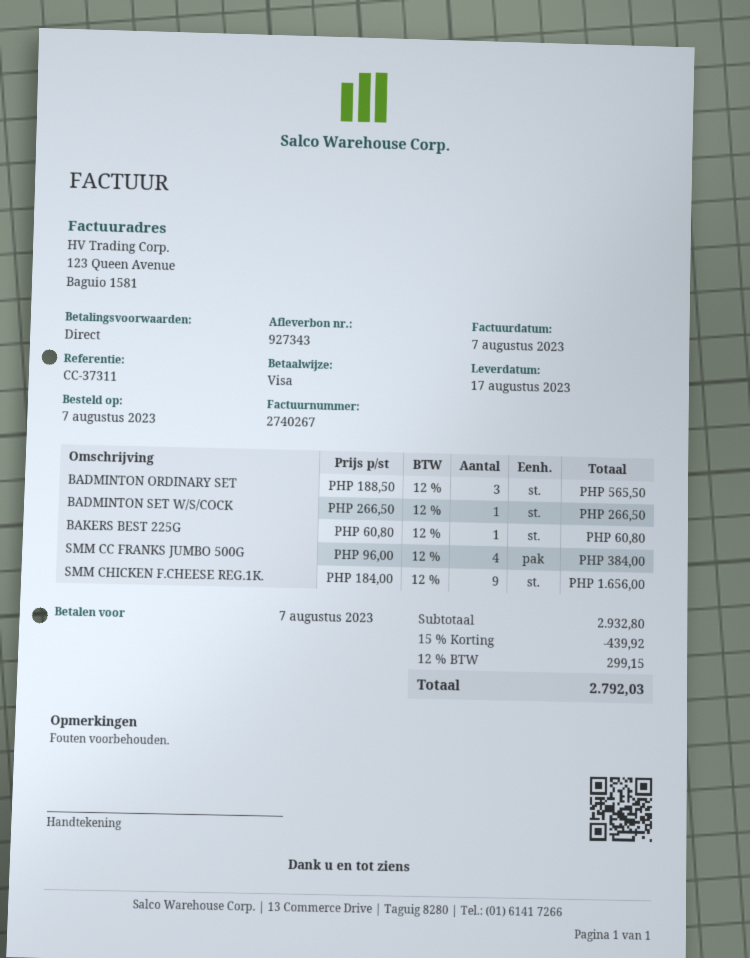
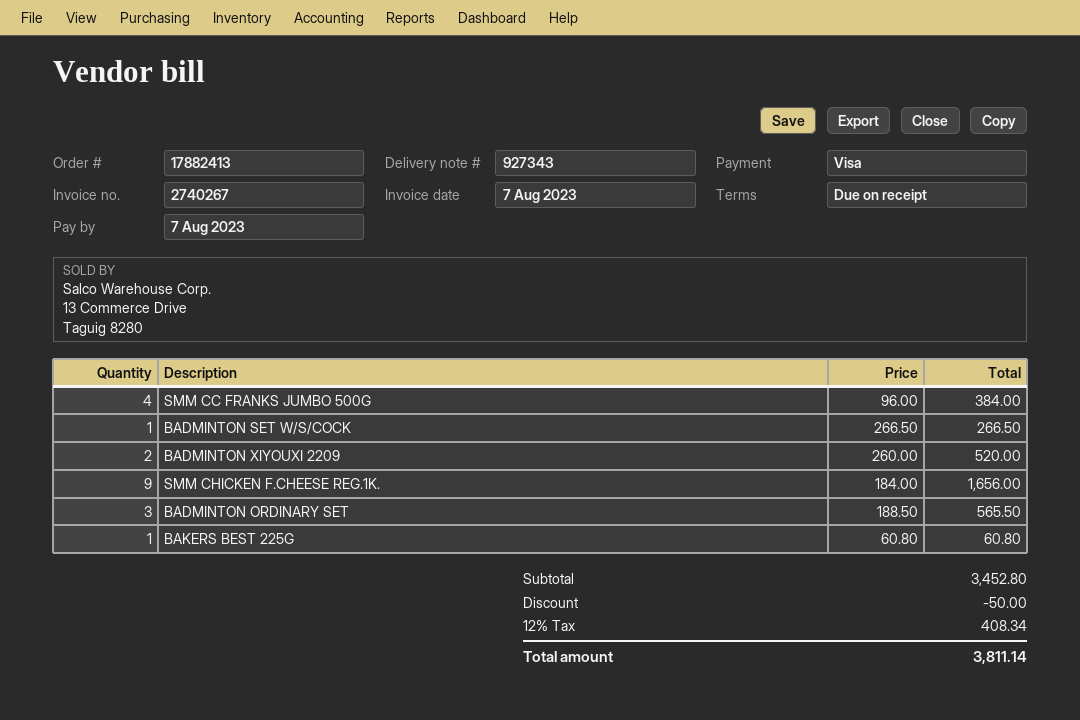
BADMINTON XIYOUXI 2209: none -> 2 x 260.00 = 520.00
subtotal: 2932.80 -> 3452.80
discount: 439.92 -> 50.00
tax: 12% = 299.15 -> 12% = 408.34
total: 2792.03 -> 3811.14

